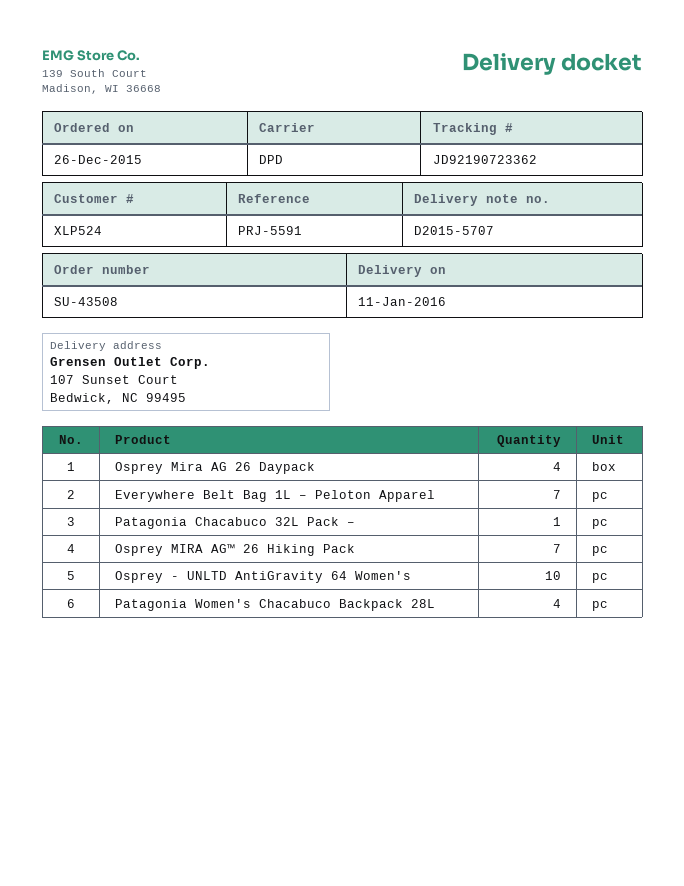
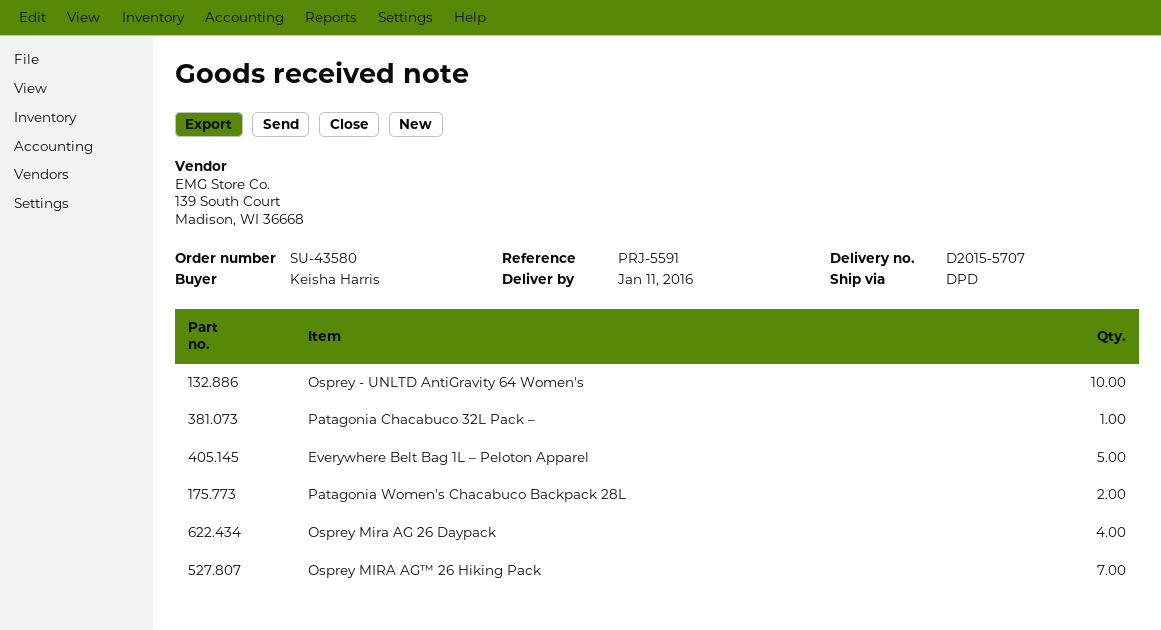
order number: SU-43508 -> SU-43580
Everywhere Belt Bag 1L – Peloton Apparel: 7 -> 5
Patagonia Women's Chacabuco Backpack 28L: 4 -> 2

